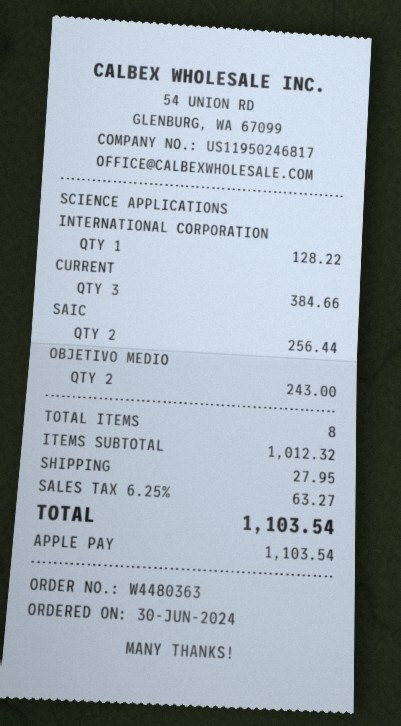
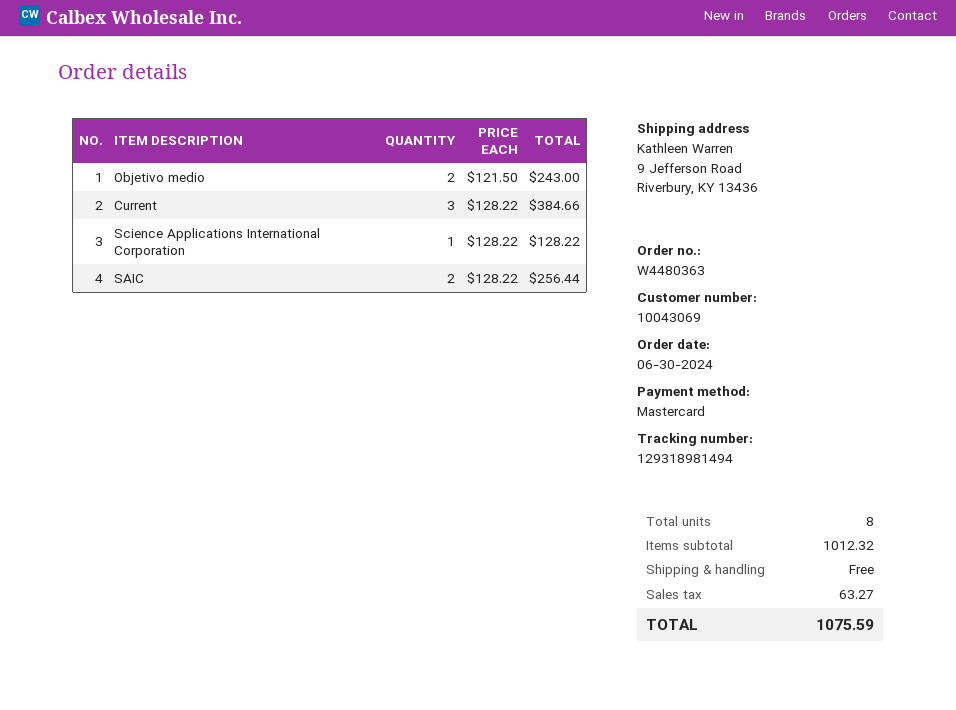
payment method: Apple Pay -> Mastercard
shipping: 27.95 -> 0.00
total: 1103.54 -> 1075.59

